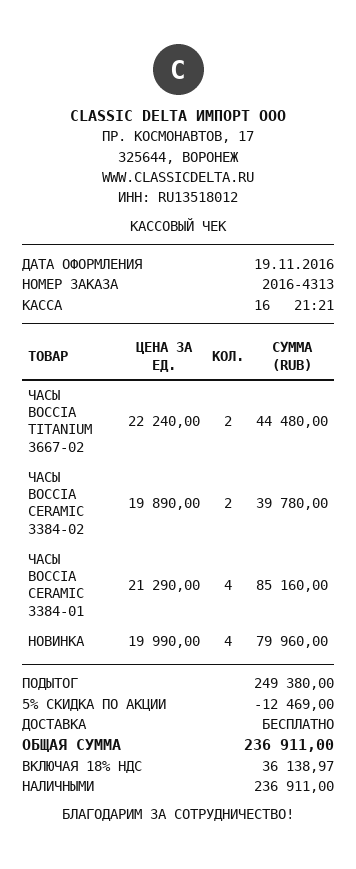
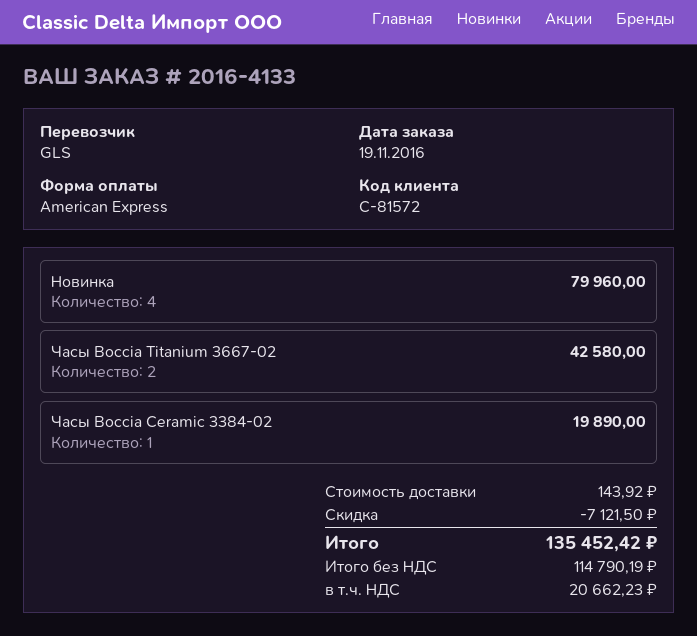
order number: 2016-4313 -> 2016-4133
payment method: cash -> American Express
ЧАСЫ BOCCIA TITANIUM 3667-02: 2 for 44480.00 -> 2 for 42580.00
ЧАСЫ BOCCIA CERAMIC 3384-02: 2 for 39780.00 -> 1 for 19890.00
ЧАСЫ BOCCIA CERAMIC 3384-01: 4 for 85160.00 -> none
discount: 12469.00 -> 7121.50
shipping: 0.00 -> 143.92
tax: 36138.97 -> 20662.23
total: 236911.00 -> 135452.42

